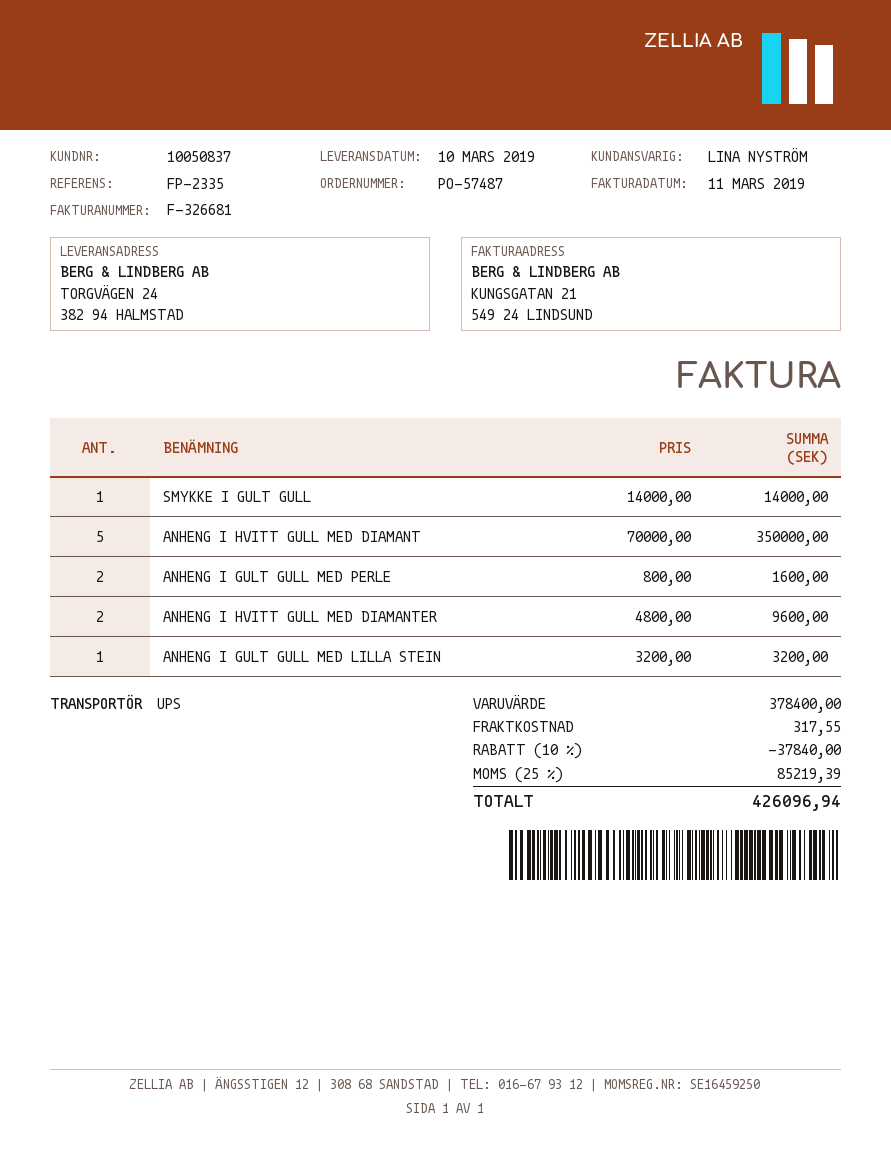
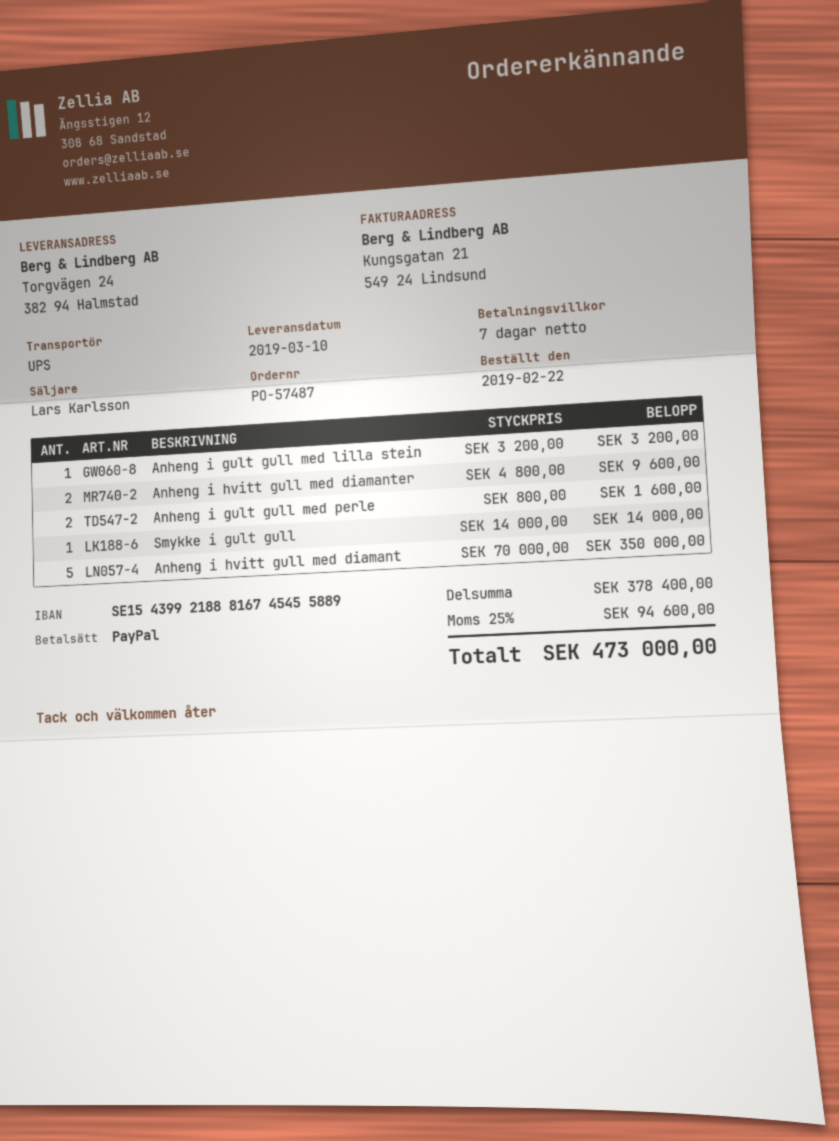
sales rep: LINA NYSTRÖM -> Lars Karlsson
discount: 10% = 37840.00 -> none
shipping: 317.55 -> none
tax: 25% = 85219.39 -> 25% = 94600.00
total: 426096.94 -> 473000.00

